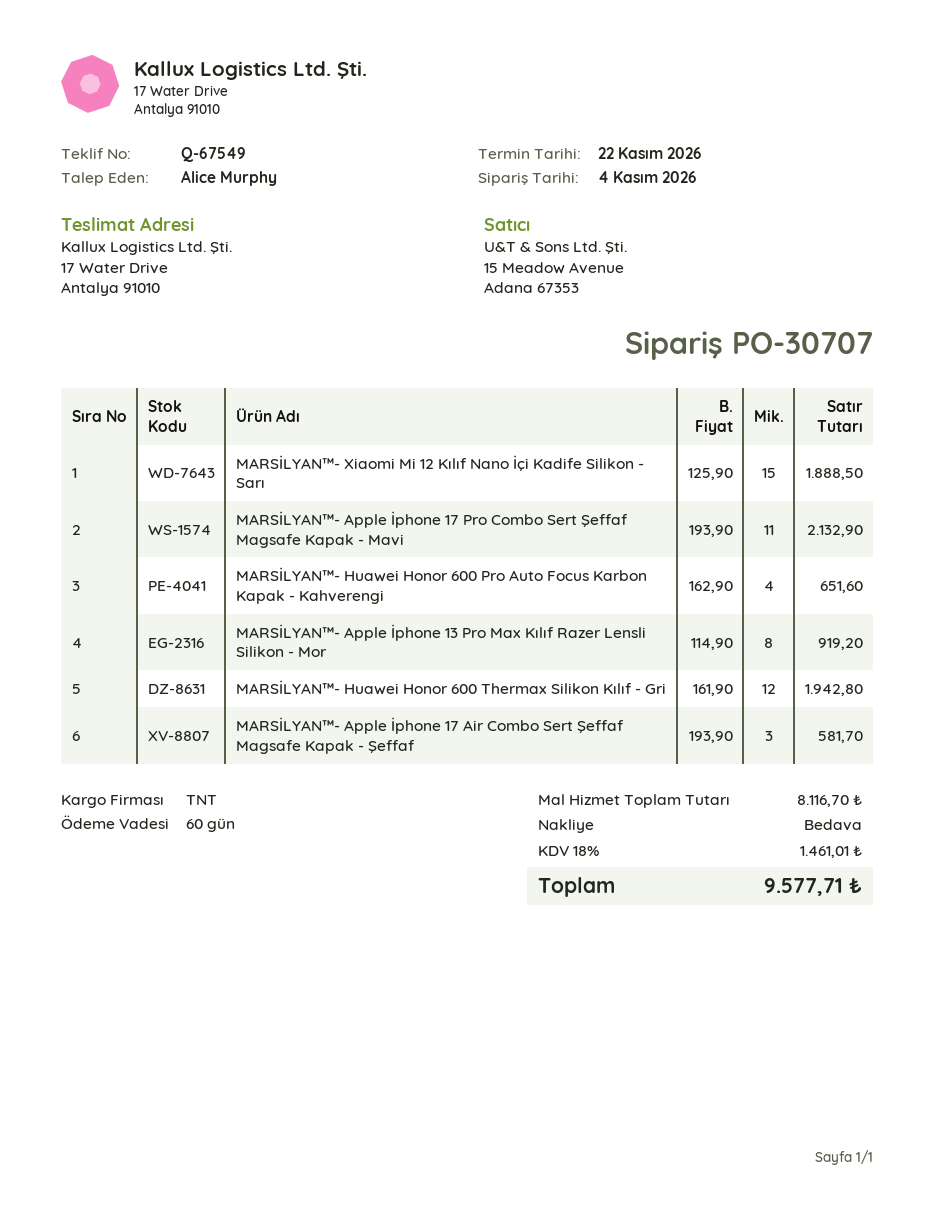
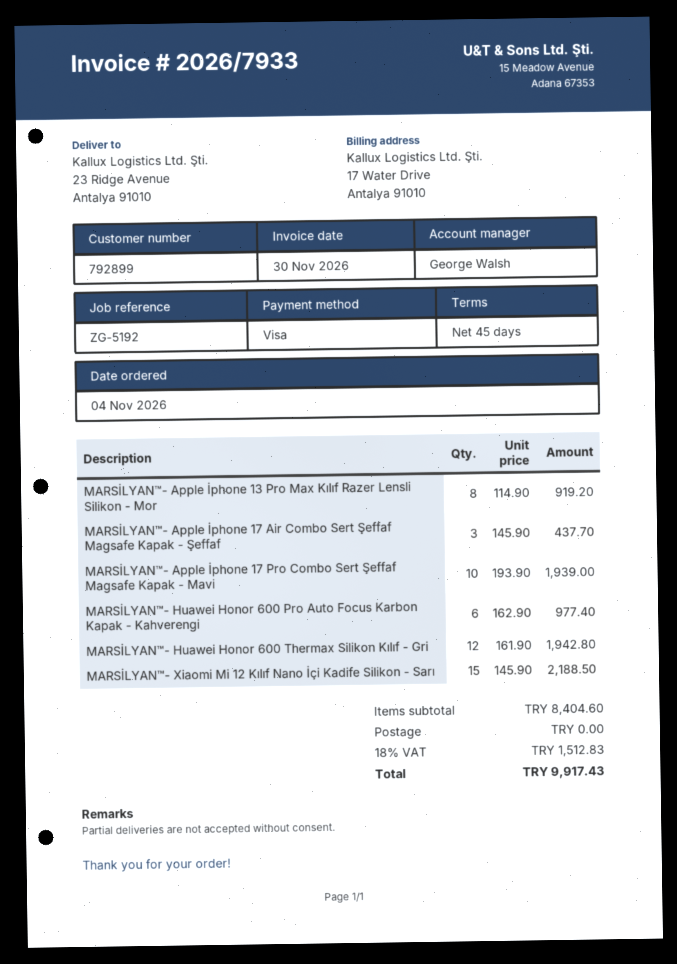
payment terms: 60 days -> 45 days
ship to: 17 Water Drive, Antalya 91010 -> 23 Ridge Avenue, Antalya 91010
MARSİLYAN™- Xiaomi Mi 12 Kılıf Nano İçi Kadife Silikon - Sarı: 15 x 125.90 = 1888.50 -> 15 x 145.90 = 2188.50
MARSİLYAN™- Apple İphone 17 Pro Combo Sert Şeffaf Magsafe Kapak - Mavi: 11 x 193.90 = 2132.90 -> 10 x 193.90 = 1939.00
MARSİLYAN™- Huawei Honor 600 Pro Auto Focus Karbon Kapak - Kahverengi: 4 x 162.90 = 651.60 -> 6 x 162.90 = 977.40
MARSİLYAN™- Apple İphone 17 Air Combo Sert Şeffaf Magsafe Kapak - Şeffaf: 3 x 193.90 = 581.70 -> 3 x 145.90 = 437.70
subtotal: 8116.70 -> 8404.60
tax: 18% = 1461.01 -> 18% = 1512.83
total: 9577.71 -> 9917.43

